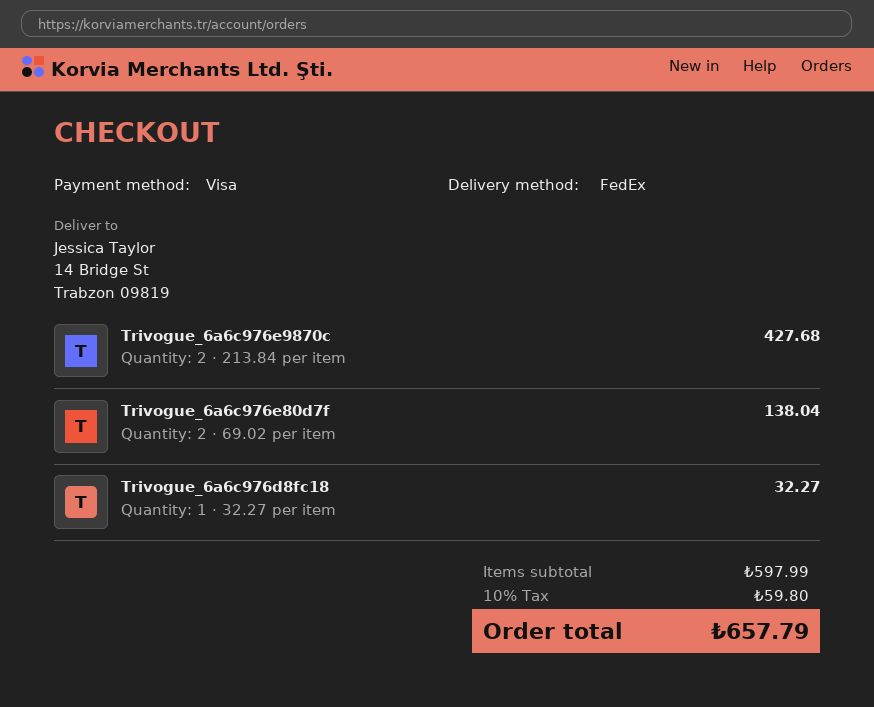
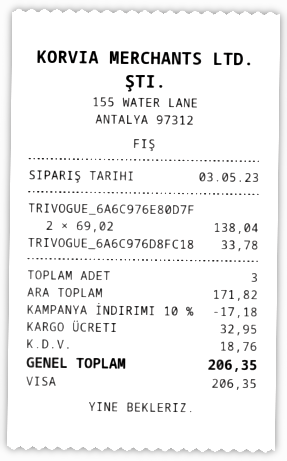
Trivogue_6a6c976e9870c: 2 x 213.84 = 427.68 -> none
Trivogue_6a6c976d8fc18: 1 x 32.27 = 32.27 -> 1 x 33.78 = 33.78
subtotal: 597.99 -> 171.82
discount: none -> 10% = 17.18
shipping: none -> 32.95
tax: 59.80 -> 18.76
total: 657.79 -> 206.35

